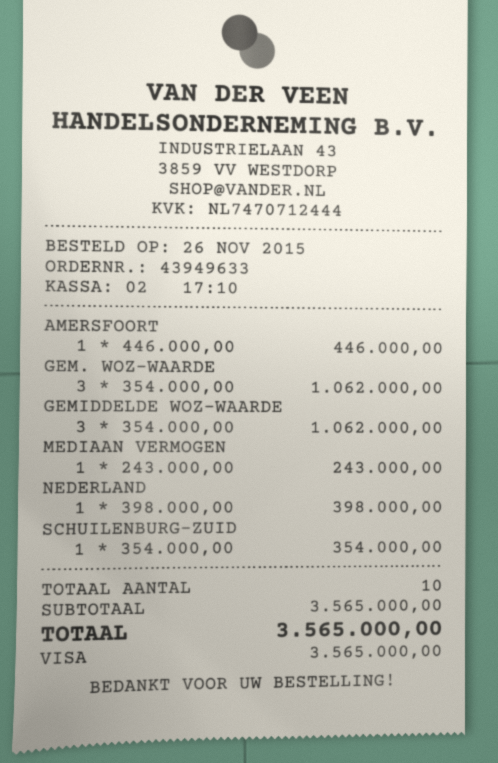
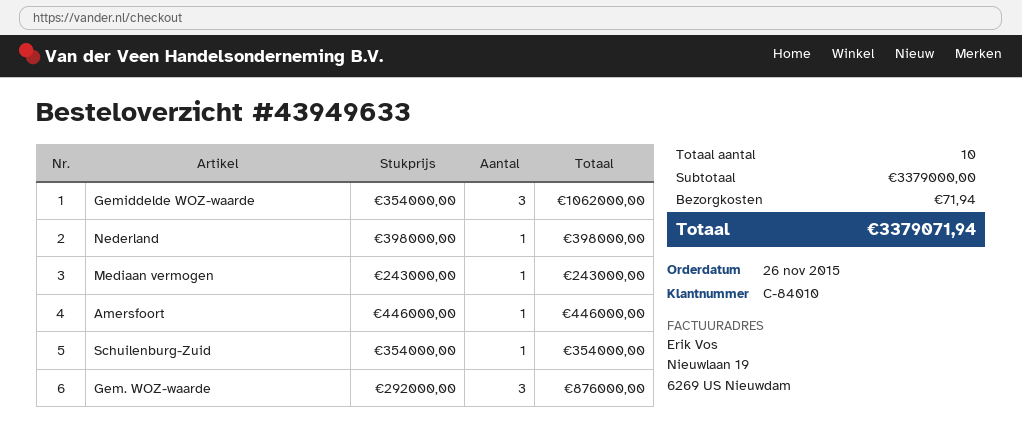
GEM. WOZ-WAARDE: 3 x 354000.00 = 1062000.00 -> 3 x 292000.00 = 876000.00
subtotal: 3565000.00 -> 3379000.00
shipping: none -> 71.94
total: 3565000.00 -> 3379071.94

